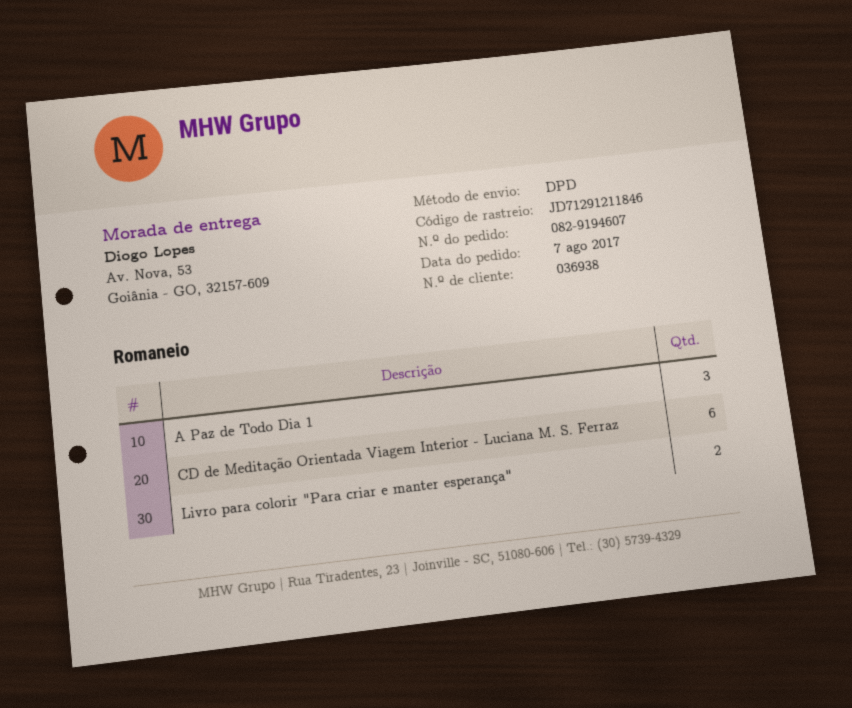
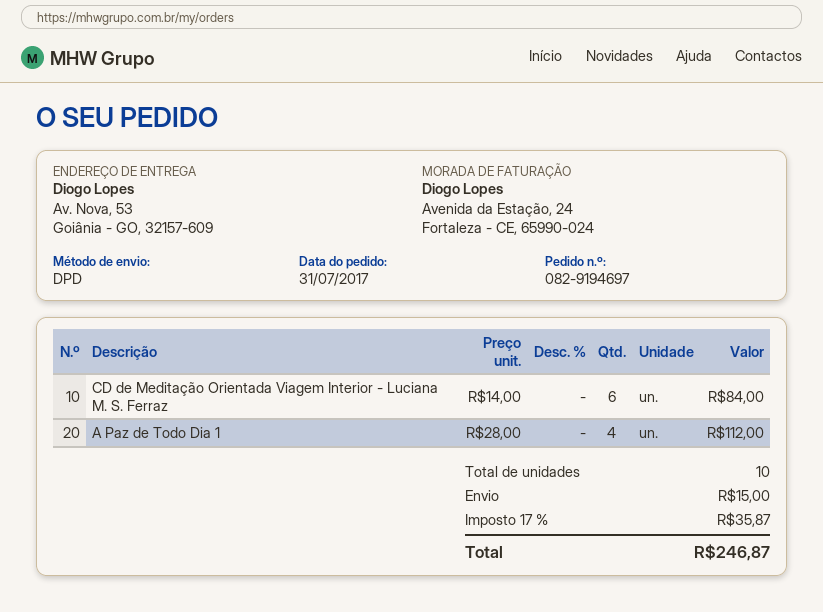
order number: 082-9194607 -> 082-9194697
order date: 2017-08-07 -> 2017-07-31
A Paz de Todo Dia 1: 3 -> 4
Livro para colorir "Para criar e manter esperança": 2 -> none

